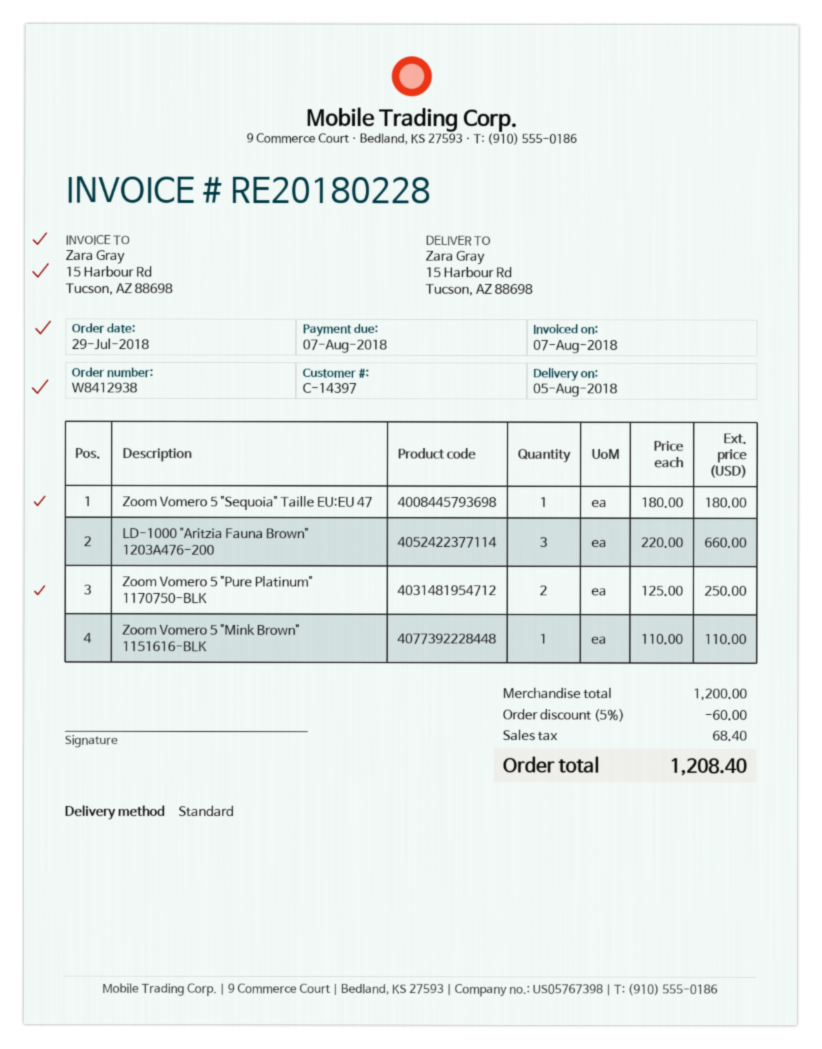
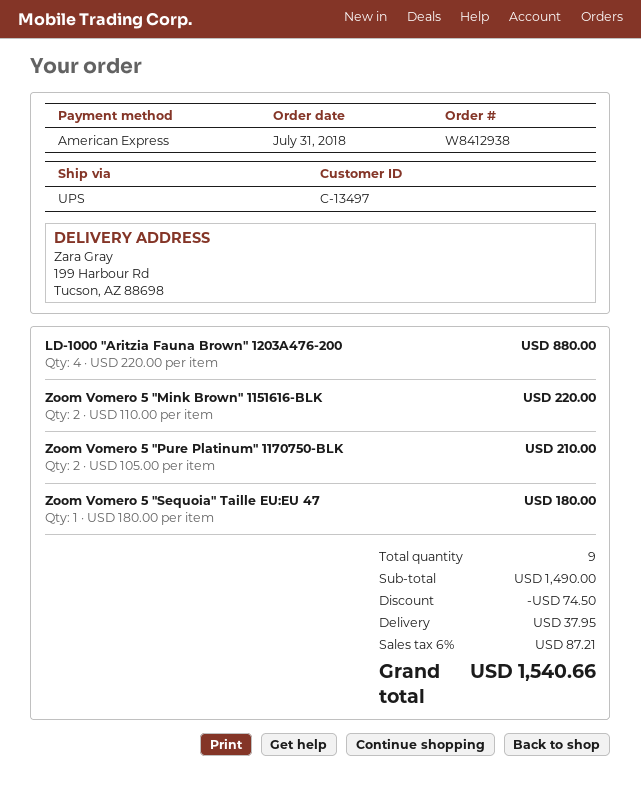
order date: 2018-07-29 -> 2018-07-31
customer number: C-14397 -> C-13497
shipping method: standard -> UPS
ship to: 15 Harbour Rd, Tucson, AZ 88698 -> 199 Harbour Rd, Tucson, AZ 88698
LD-1000 "Aritzia Fauna Brown" 1203A476-200: 3 x 220.00 = 660.00 -> 4 x 220.00 = 880.00
Zoom Vomero 5 "Pure Platinum" 1170750-BLK: 2 x 125.00 = 250.00 -> 2 x 105.00 = 210.00
Zoom Vomero 5 "Mink Brown" 1151616-BLK: 1 x 110.00 = 110.00 -> 2 x 110.00 = 220.00
subtotal: 1200.00 -> 1490.00
discount: 60.00 -> 74.50
shipping: none -> 37.95
tax: 68.40 -> 87.21
total: 1208.40 -> 1540.66

